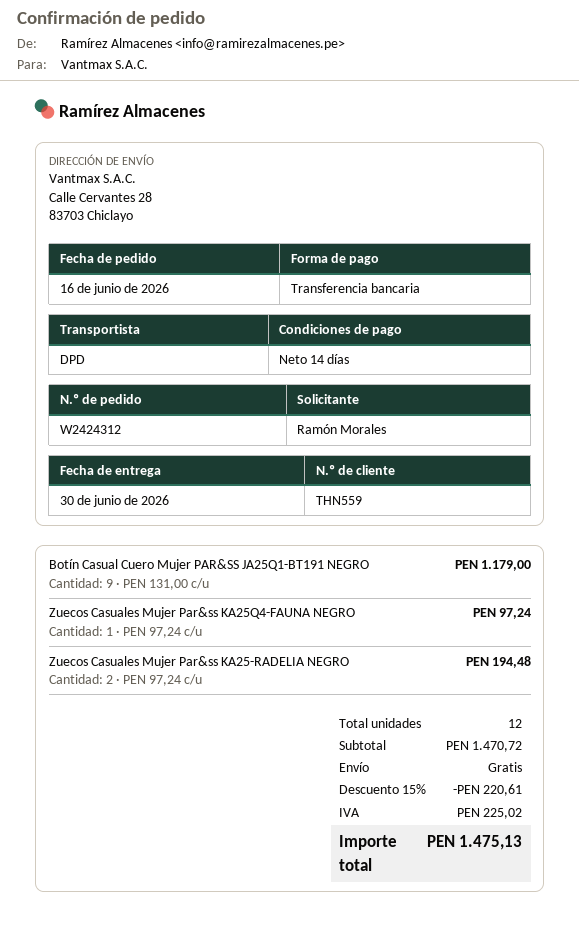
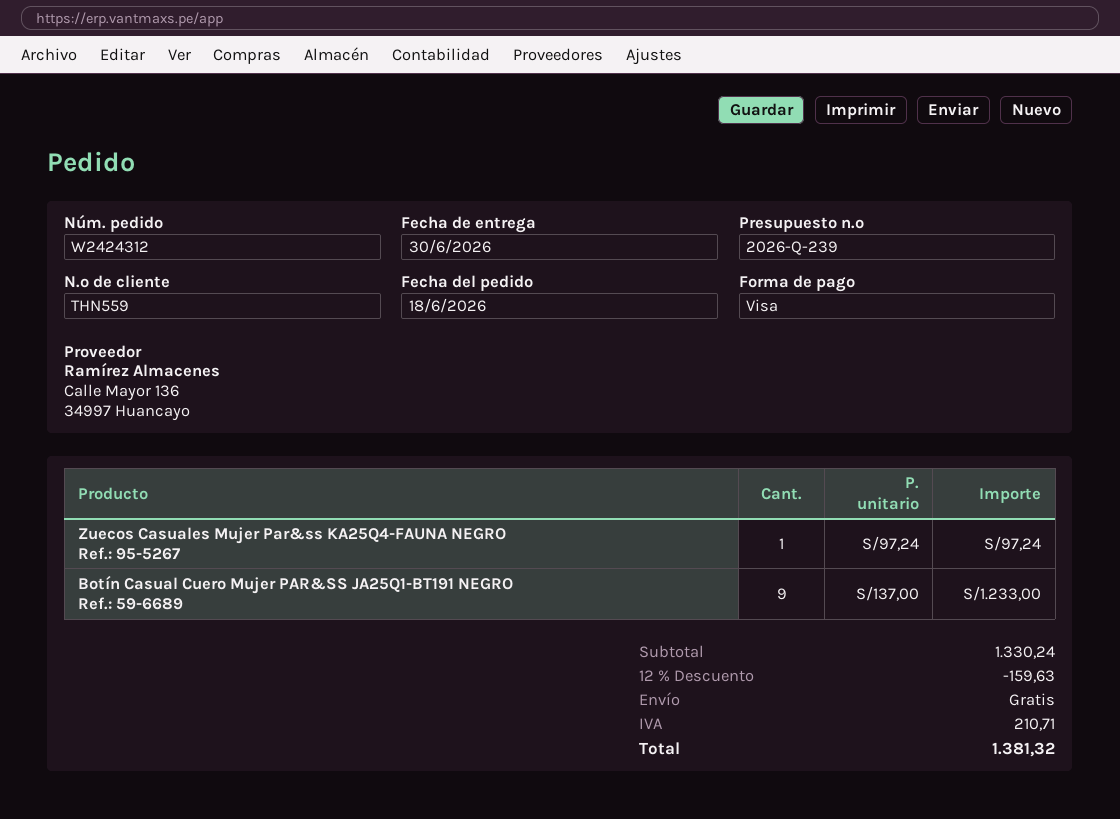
order date: 2026-06-16 -> 2026-06-18
payment method: bank transfer -> Visa
Botín Casual Cuero Mujer PAR&SS JA25Q1-BT191 NEGRO: 9 x 131.00 = 1179.00 -> 9 x 137.00 = 1233.00
Zuecos Casuales Mujer Par&ss KA25-RADELIA NEGRO: 2 x 97.24 = 194.48 -> none
subtotal: 1470.72 -> 1330.24
discount: 15% = 220.61 -> 12% = 159.63
tax: 225.02 -> 210.71
total: 1475.13 -> 1381.32

